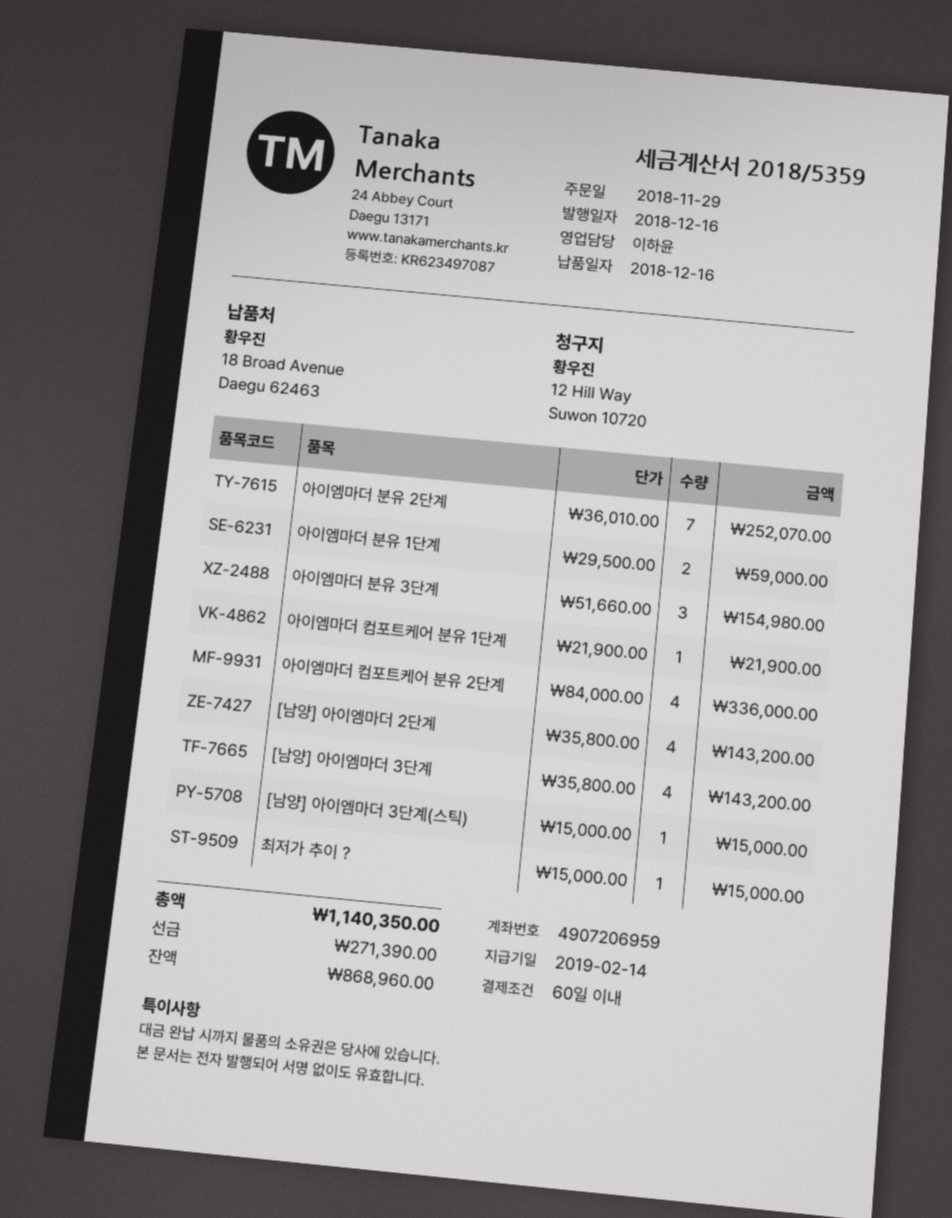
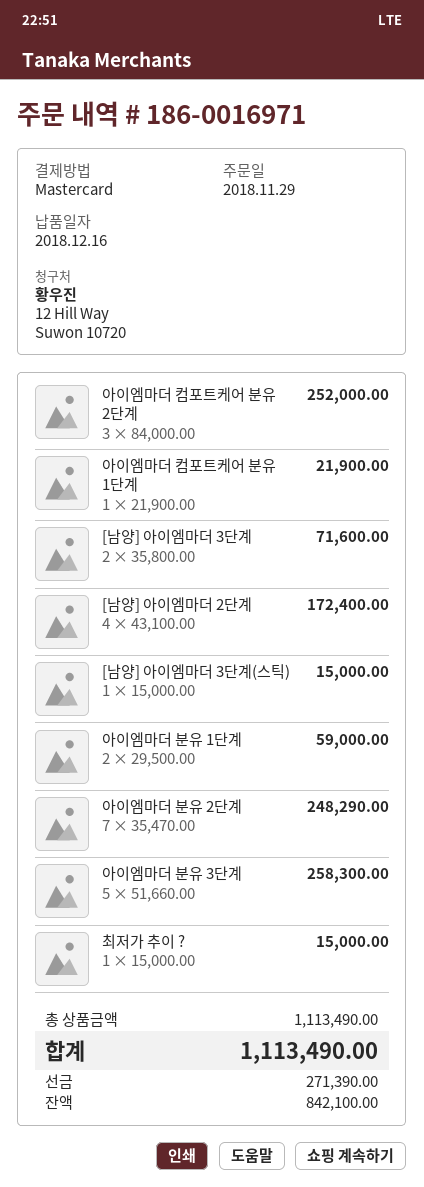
아이엠마더 분유 2단계: 7 x 36010.00 = 252070.00 -> 7 x 35470.00 = 248290.00
아이엠마더 분유 3단계: 3 x 51660.00 = 154980.00 -> 5 x 51660.00 = 258300.00
아이엠마더 컴포트케어 분유 2단계: 4 x 84000.00 = 336000.00 -> 3 x 84000.00 = 252000.00
[남양] 아이엠마더 2단계: 4 x 35800.00 = 143200.00 -> 4 x 43100.00 = 172400.00
[남양] 아이엠마더 3단계: 4 x 35800.00 = 143200.00 -> 2 x 35800.00 = 71600.00
total: 1140350.00 -> 1113490.00
balance: 868960.00 -> 842100.00

